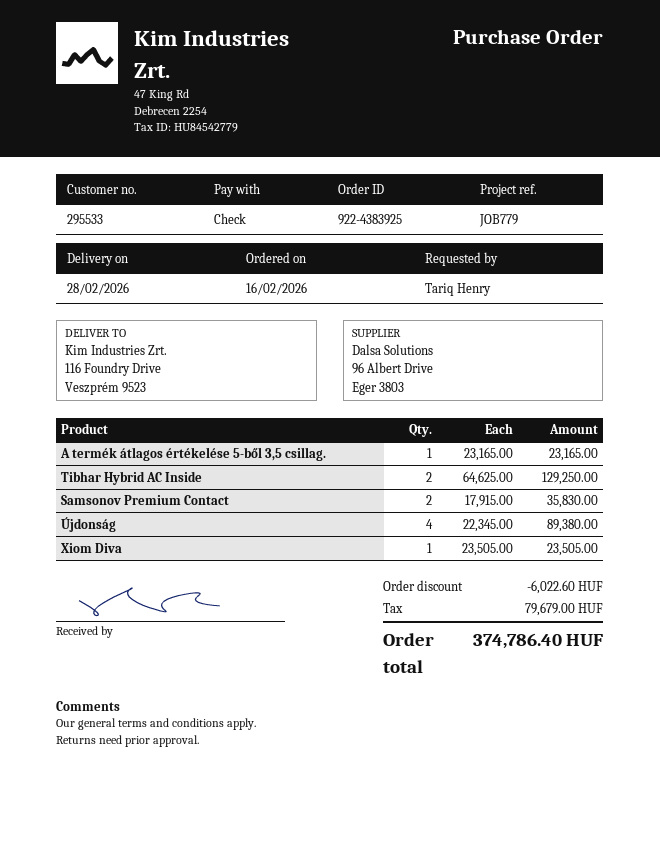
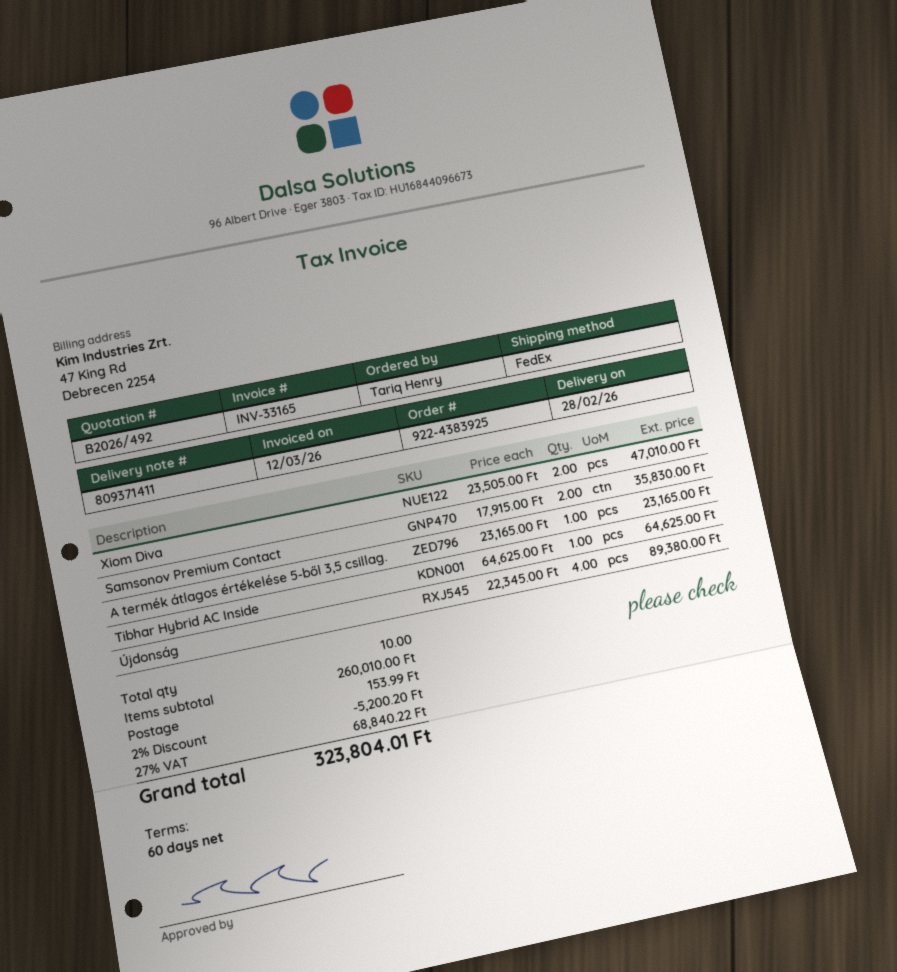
Tibhar Hybrid AC Inside: 2 x 64625.00 = 129250.00 -> 1 x 64625.00 = 64625.00
Xiom Diva: 1 x 23505.00 = 23505.00 -> 2 x 23505.00 = 47010.00
discount: 6022.60 -> 5200.20
shipping: none -> 153.99
tax: 79679.00 -> 68840.22
total: 374786.40 -> 323804.01

